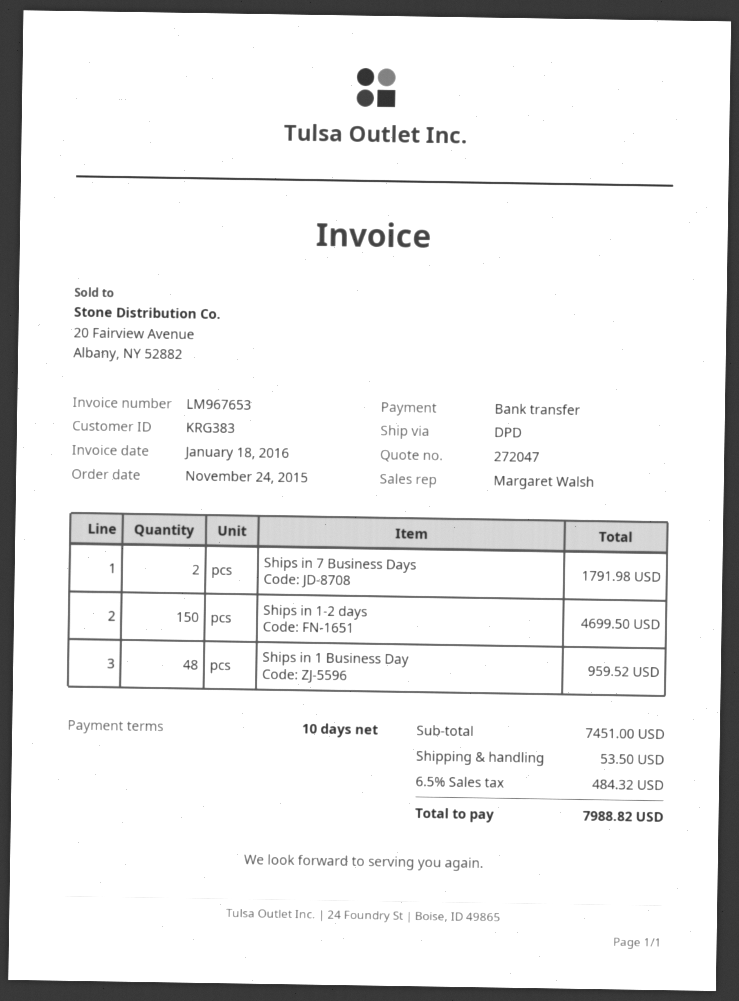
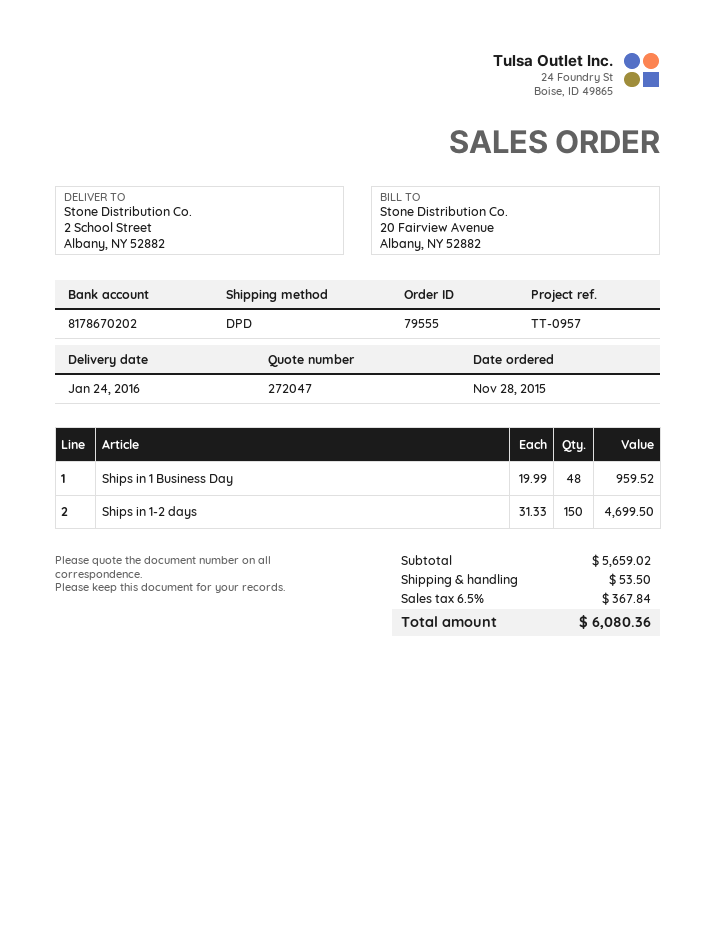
order date: 2015-11-24 -> 2015-11-28
Ships in 7 Business Days: 2 for 1791.98 -> none
subtotal: 7451.00 -> 5659.02
tax: 6.5% = 484.32 -> 6.5% = 367.84
total: 7988.82 -> 6080.36

